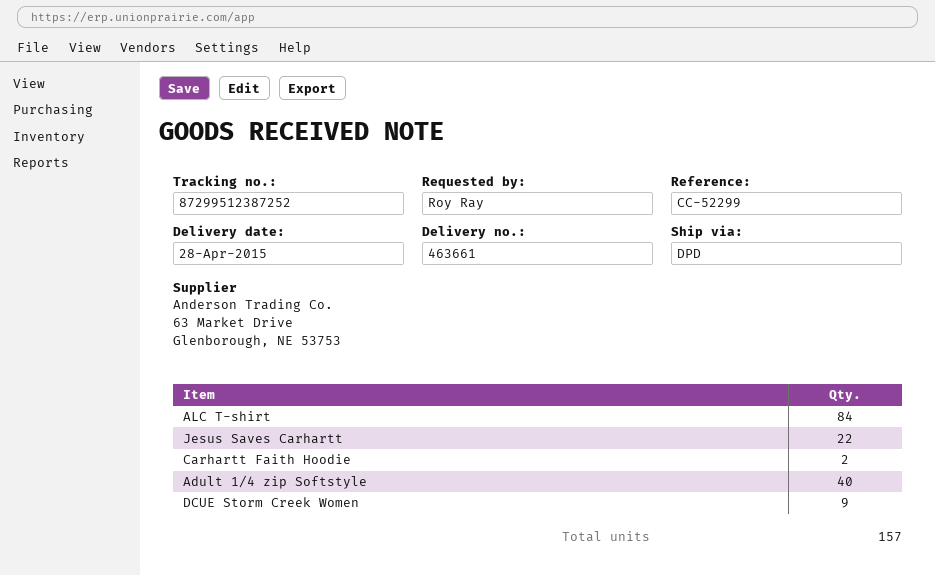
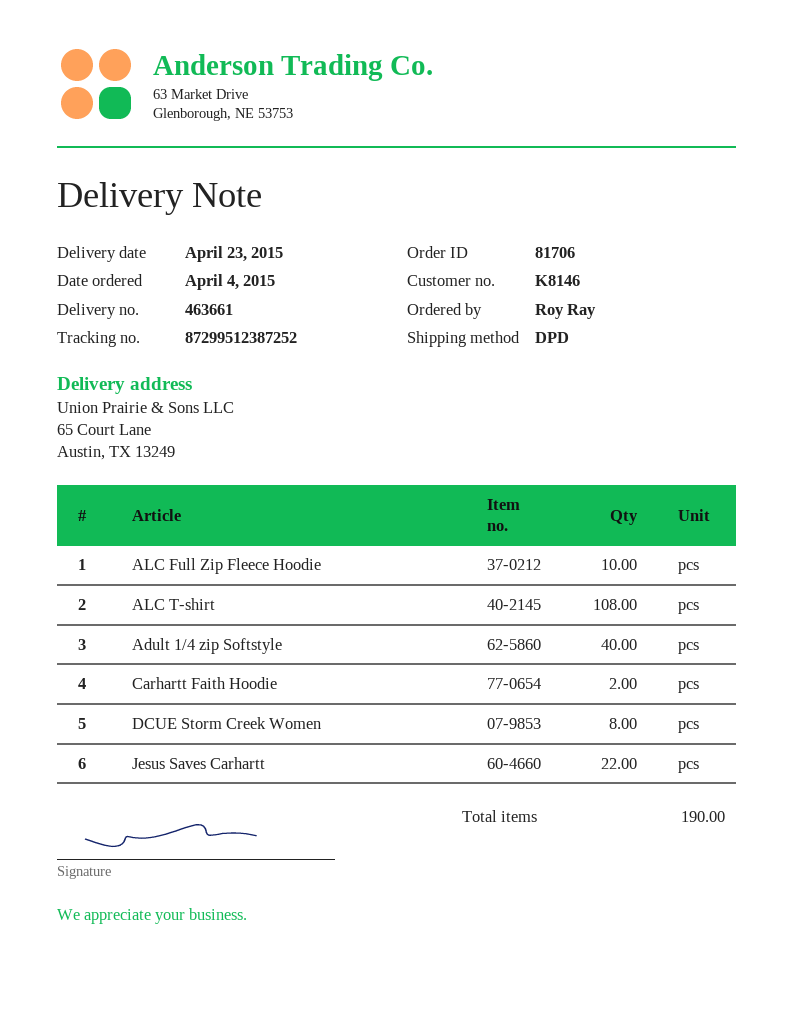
delivery date: 2015-04-28 -> 2015-04-23
ALC T-shirt: 84 -> 108
DCUE Storm Creek Women: 9 -> 8
ALC Full Zip Fleece Hoodie: none -> 10
total quantity: 157 -> 190

